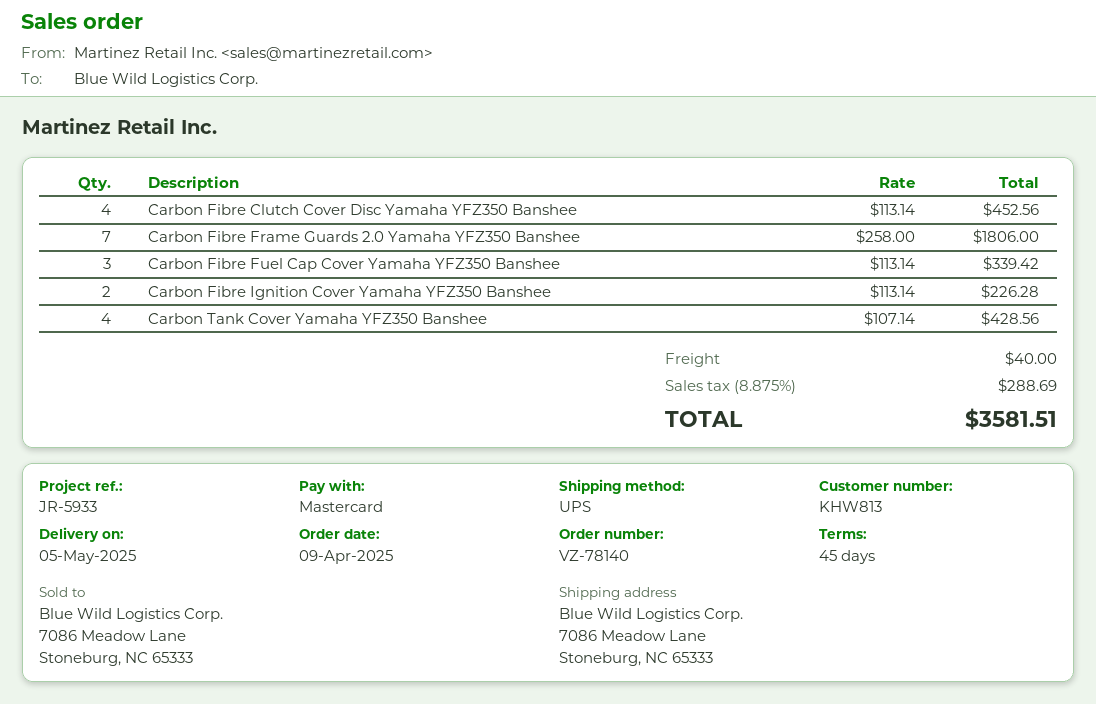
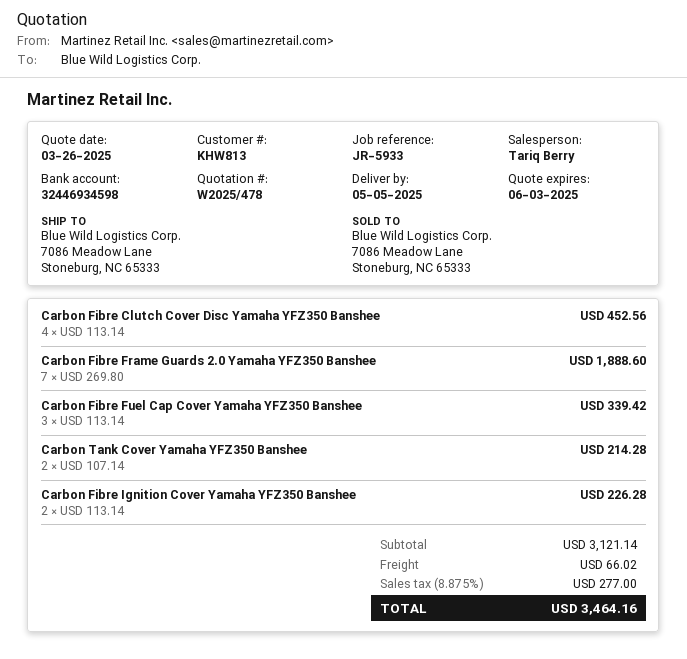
Carbon Fibre Frame Guards 2.0 Yamaha YFZ350 Banshee: 7 x 258.00 = 1806.00 -> 7 x 269.80 = 1888.60
Carbon Tank Cover Yamaha YFZ350 Banshee: 4 x 107.14 = 428.56 -> 2 x 107.14 = 214.28
shipping: 40.00 -> 66.02
tax: 8.875% = 288.69 -> 8.875% = 277.00
total: 3581.51 -> 3464.16

